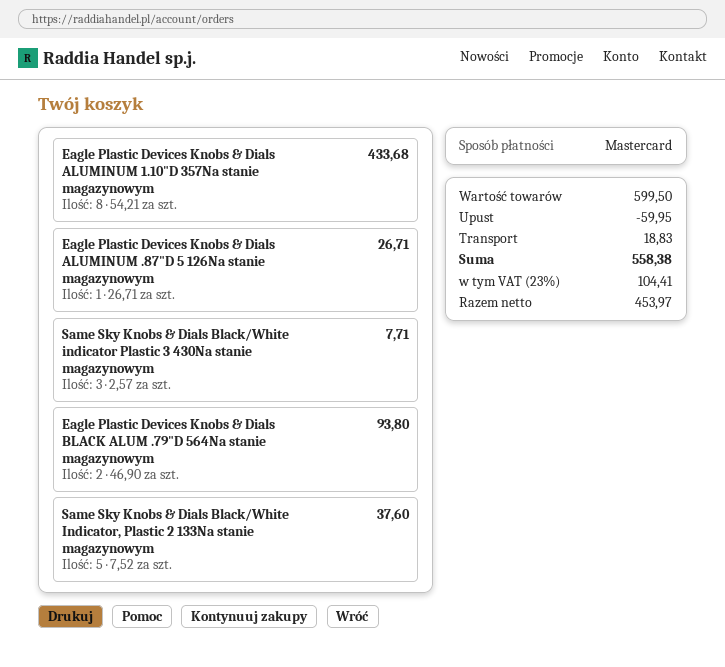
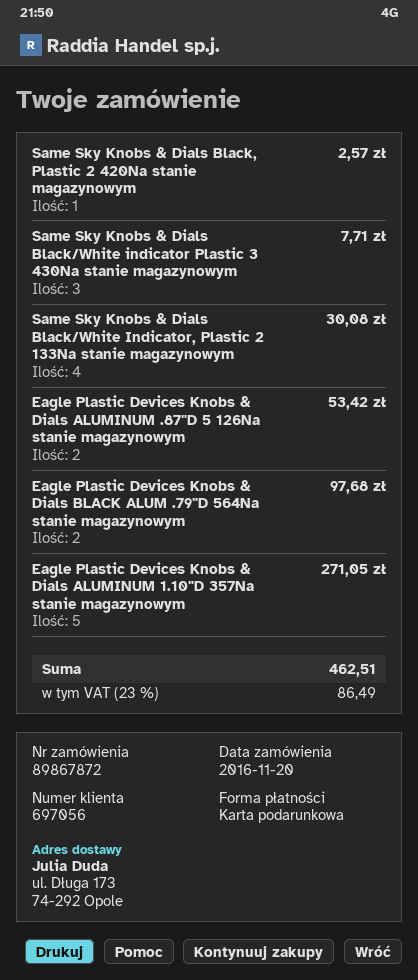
payment method: Mastercard -> gift card
Eagle Plastic Devices Knobs & Dials ALUMINUM 1.10"D 357Na stanie magazynowym: 8 for 433.68 -> 5 for 271.05
Eagle Plastic Devices Knobs & Dials ALUMINUM .87"D 5 126Na stanie magazynowym: 1 for 26.71 -> 2 for 53.42
Eagle Plastic Devices Knobs & Dials BLACK ALUM .79"D 564Na stanie magazynowym: 2 for 93.80 -> 2 for 97.68
Same Sky Knobs & Dials Black/White Indicator, Plastic 2 133Na stanie magazynowym: 5 for 37.60 -> 4 for 30.08
Same Sky Knobs & Dials Black, Plastic 2 420Na stanie magazynowym: none -> 1 for 2.57
discount: 59.95 -> none
shipping: 18.83 -> none
tax: 23% = 104.41 -> 23% = 86.49
total: 558.38 -> 462.51

